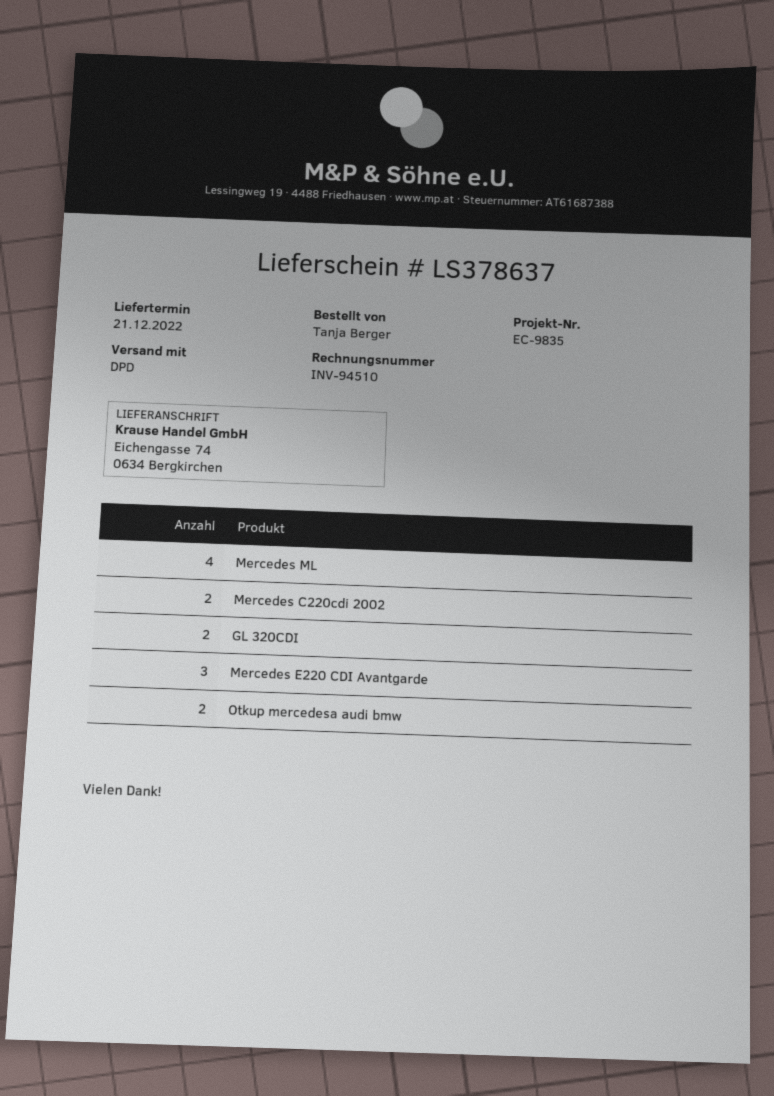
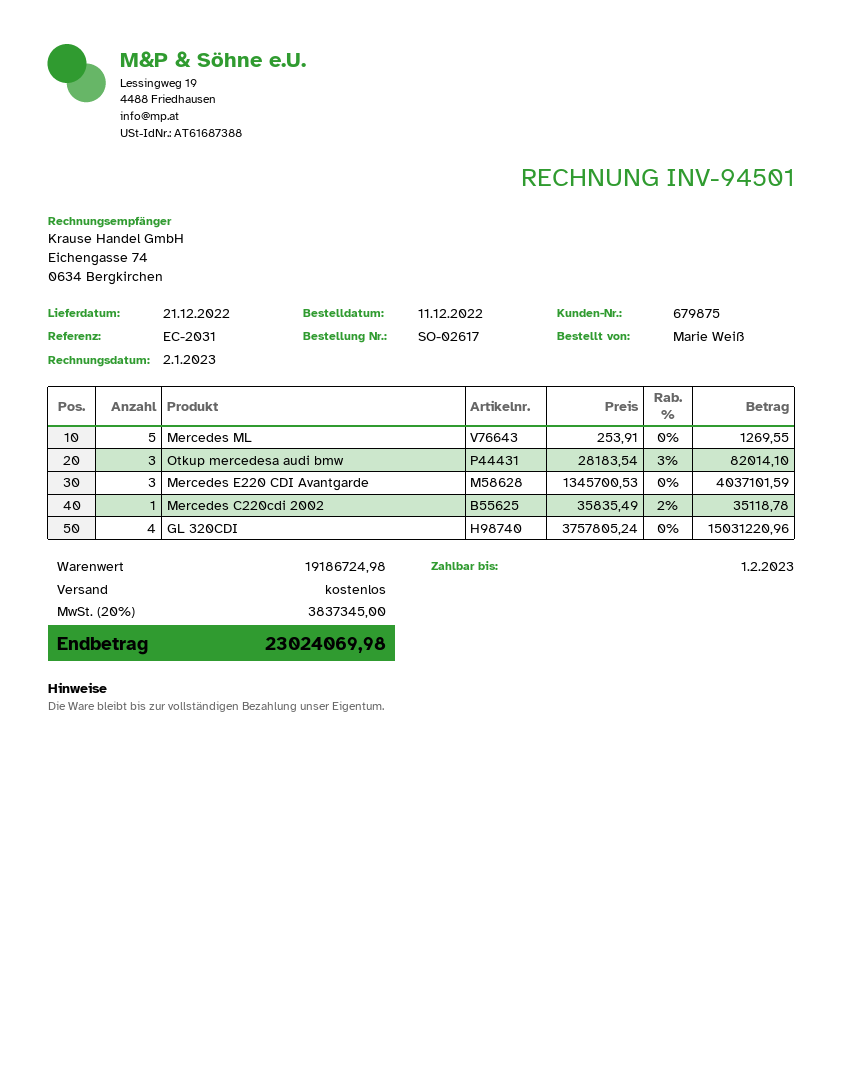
invoice number: INV-94510 -> INV-94501
reference: EC-9835 -> EC-2031
ordered by: Tanja Berger -> Marie Weiß
Mercedes ML: 4 -> 5
Mercedes C220cdi 2002: 2 -> 1
GL 320CDI: 2 -> 4
Otkup mercedesa audi bmw: 2 -> 3

